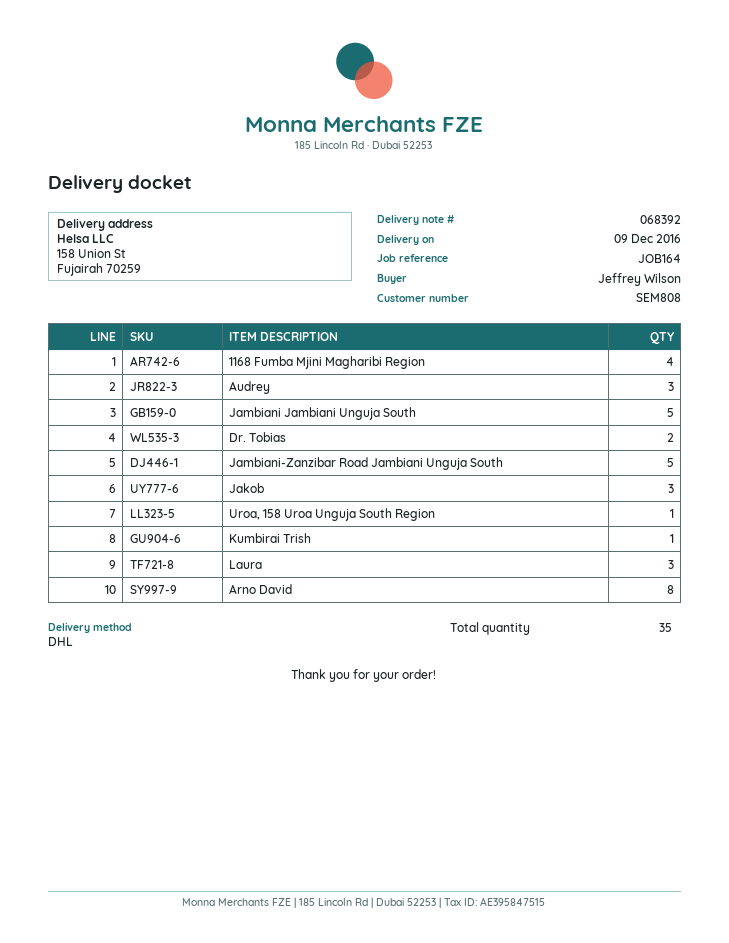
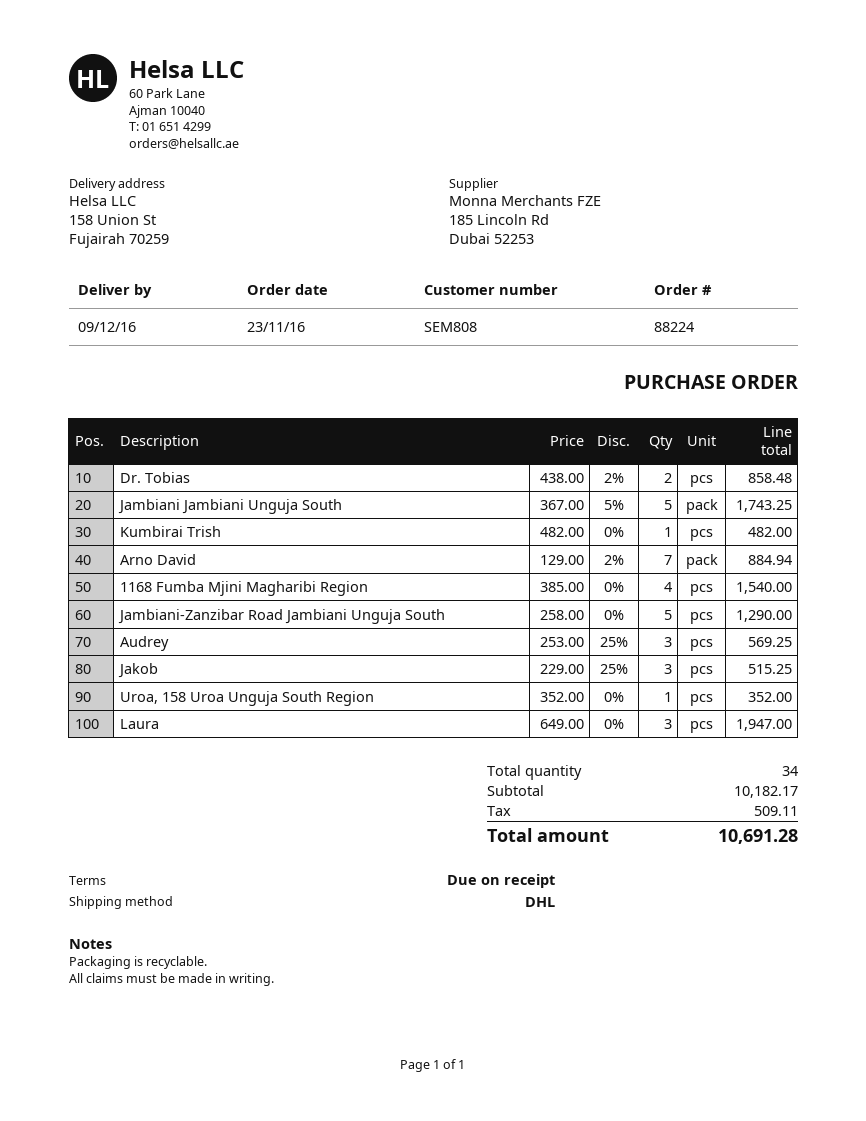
Arno David: 8 -> 7
total quantity: 35 -> 34

